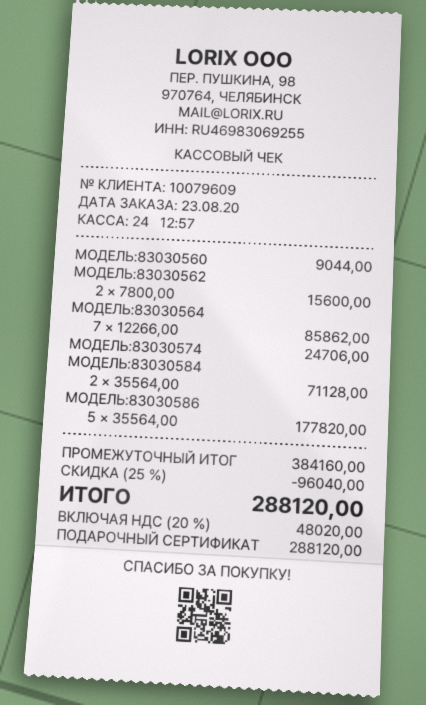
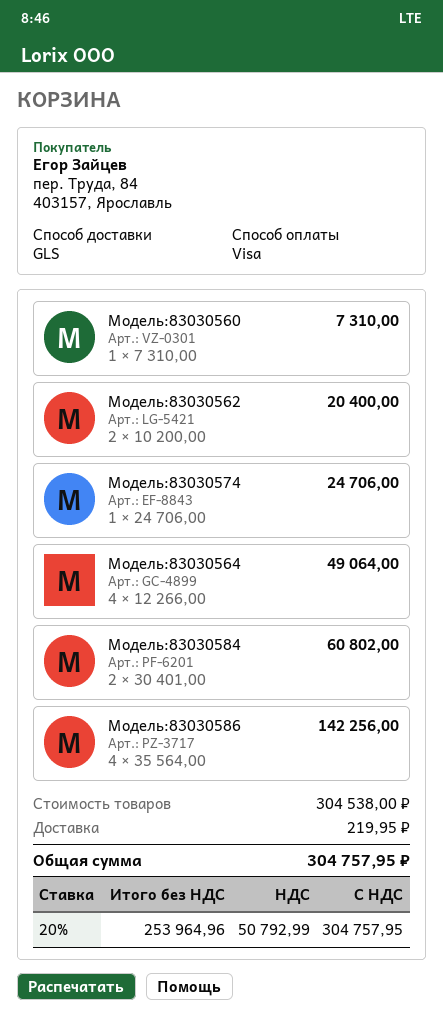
payment method: gift card -> Visa
МОДЕЛЬ:83030560: 1 x 9044.00 = 9044.00 -> 1 x 7310.00 = 7310.00
МОДЕЛЬ:83030562: 2 x 7800.00 = 15600.00 -> 2 x 10200.00 = 20400.00
МОДЕЛЬ:83030564: 7 x 12266.00 = 85862.00 -> 4 x 12266.00 = 49064.00
МОДЕЛЬ:83030584: 2 x 35564.00 = 71128.00 -> 2 x 30401.00 = 60802.00
МОДЕЛЬ:83030586: 5 x 35564.00 = 177820.00 -> 4 x 35564.00 = 142256.00
subtotal: 384160.00 -> 304538.00
discount: 25% = 96040.00 -> none
shipping: none -> 219.95
tax: 20% = 48020.00 -> 20% = 50792.99
total: 288120.00 -> 304757.95

